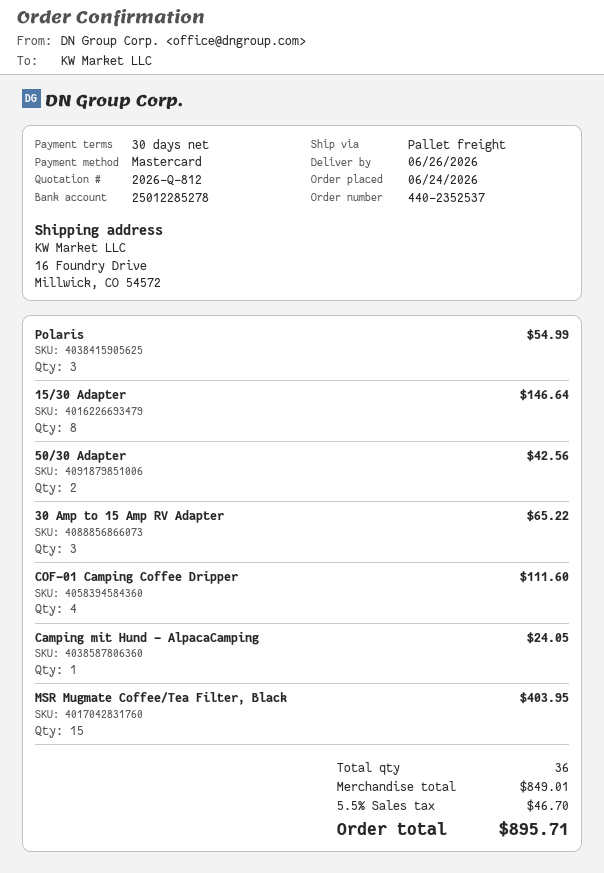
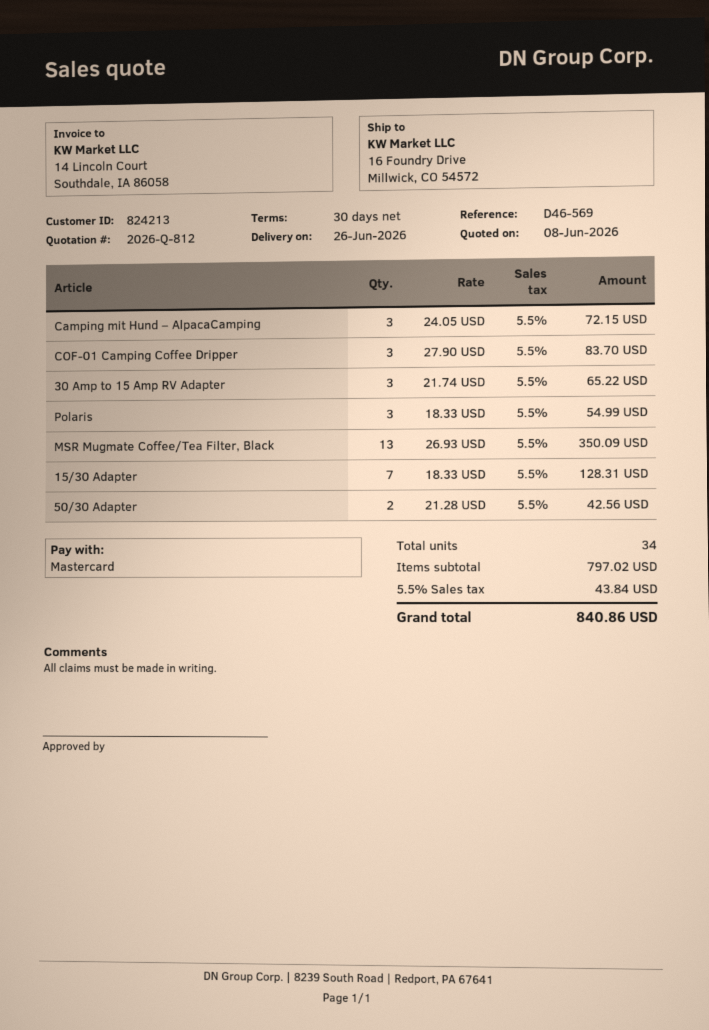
15/30 Adapter: 8 for 146.64 -> 7 for 128.31
COF-01 Camping Coffee Dripper: 4 for 111.60 -> 3 for 83.70
Camping mit Hund – AlpacaCamping: 1 for 24.05 -> 3 for 72.15
MSR Mugmate Coffee/Tea Filter, Black: 15 for 403.95 -> 13 for 350.09
total quantity: 36 -> 34
subtotal: 849.01 -> 797.02
tax: 5.5% = 46.70 -> 5.5% = 43.84
total: 895.71 -> 840.86

